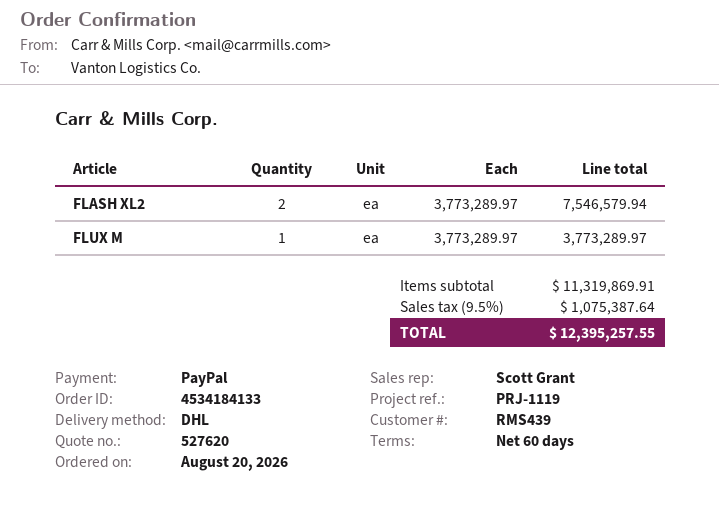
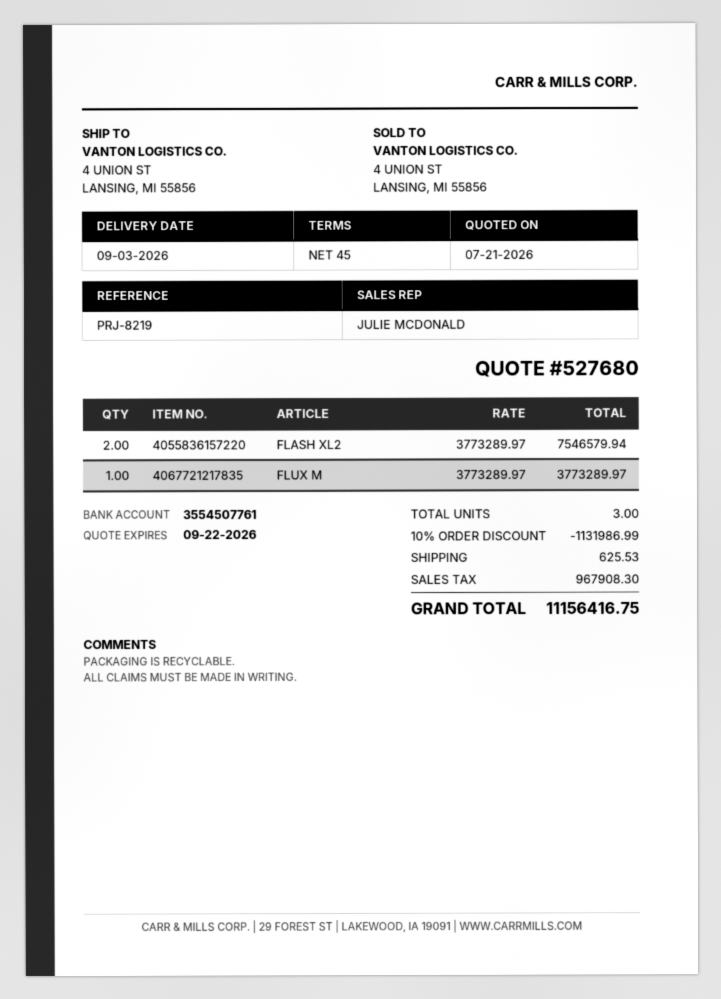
quote number: 527620 -> 527680
payment terms: 60 days -> 45 days
reference: PRJ-1119 -> PRJ-8219
sales rep: Scott Grant -> JULIE MCDONALD
discount: none -> 10% = 1131986.99
shipping: none -> 625.53
tax: 1075387.64 -> 967908.30
total: 12395257.55 -> 11156416.75

